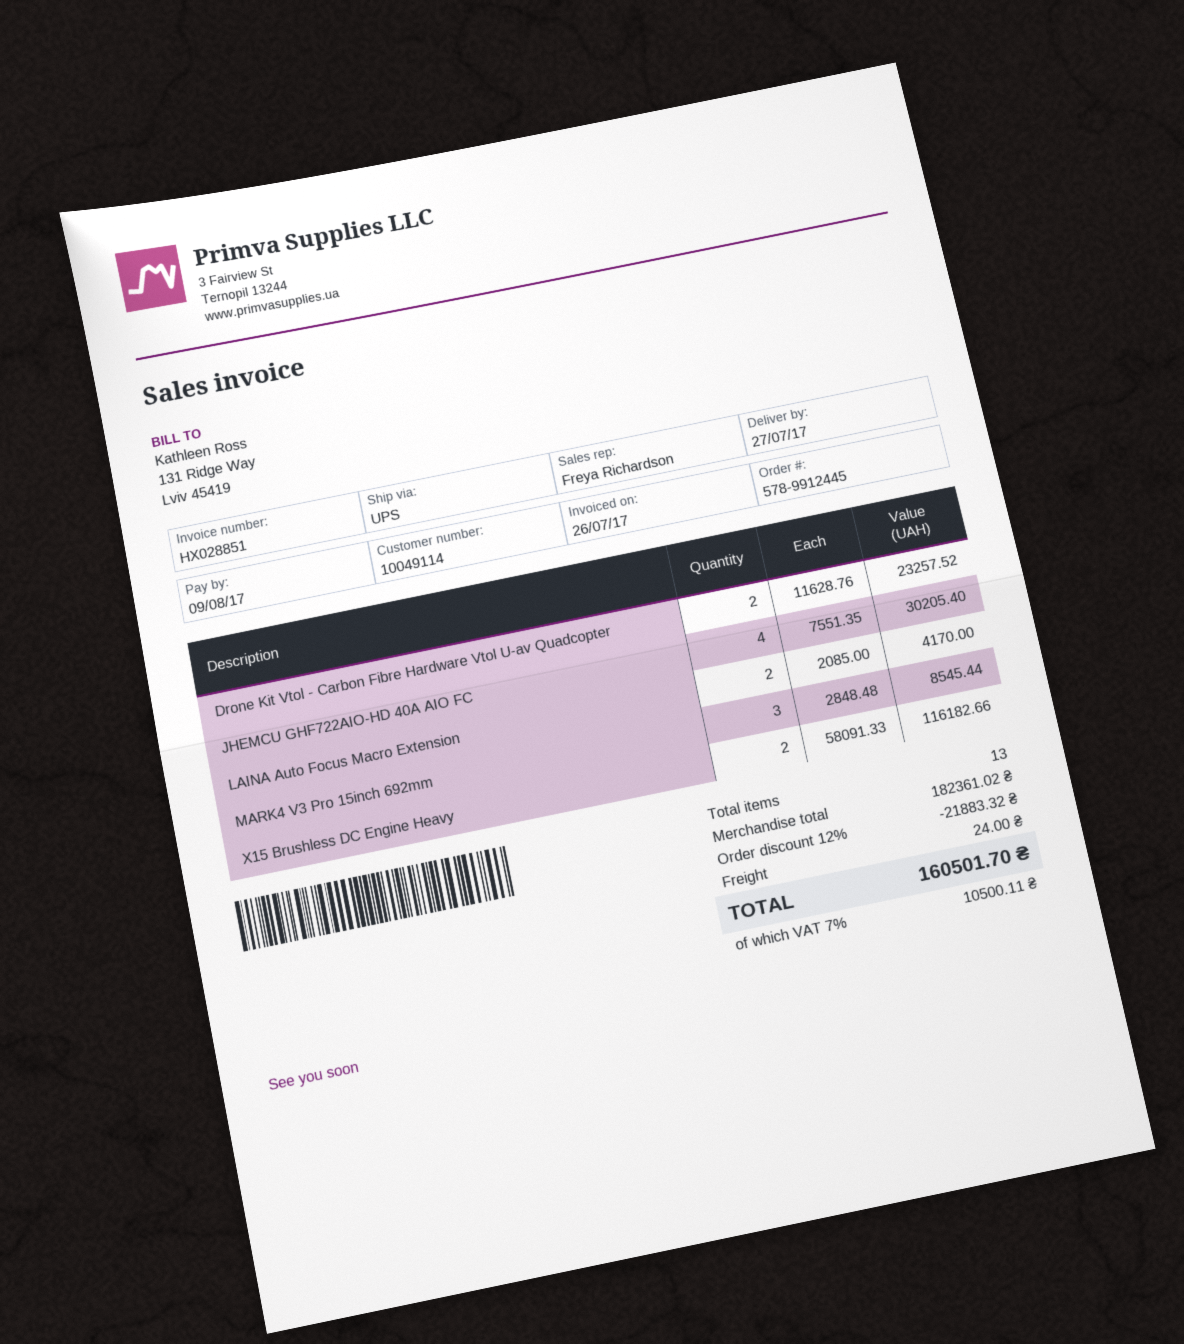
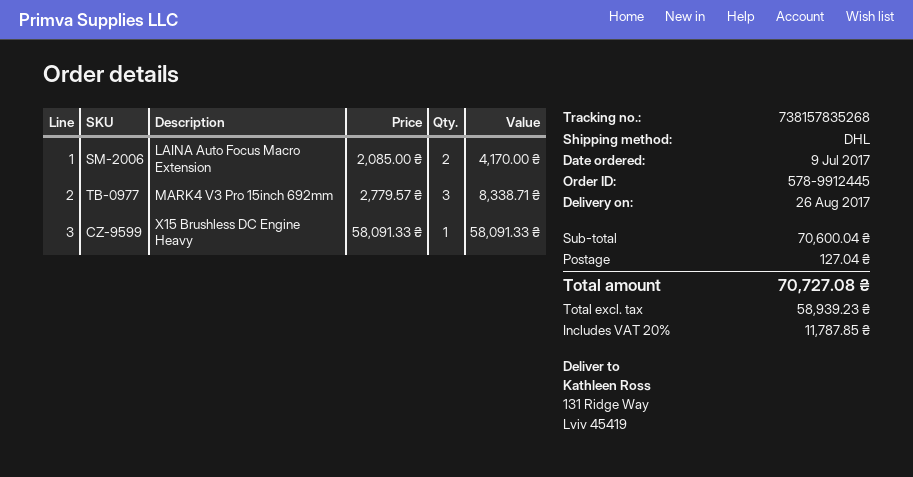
delivery date: 2017-07-27 -> 2017-08-26
shipping method: UPS -> DHL
Drone Kit Vtol - Carbon Fibre Hardware Vtol U-av Quadcopter: 2 x 11628.76 = 23257.52 -> none
JHEMCU GHF722AIO-HD 40A AIO FC: 4 x 7551.35 = 30205.40 -> none
MARK4 V3 Pro 15inch 692mm: 3 x 2848.48 = 8545.44 -> 3 x 2779.57 = 8338.71
X15 Brushless DC Engine Heavy: 2 x 58091.33 = 116182.66 -> 1 x 58091.33 = 58091.33
subtotal: 182361.02 -> 70600.04
discount: 12% = 21883.32 -> none
shipping: 24.00 -> 127.04
tax: 7% = 10500.11 -> 20% = 11787.85
total: 160501.70 -> 70727.08

